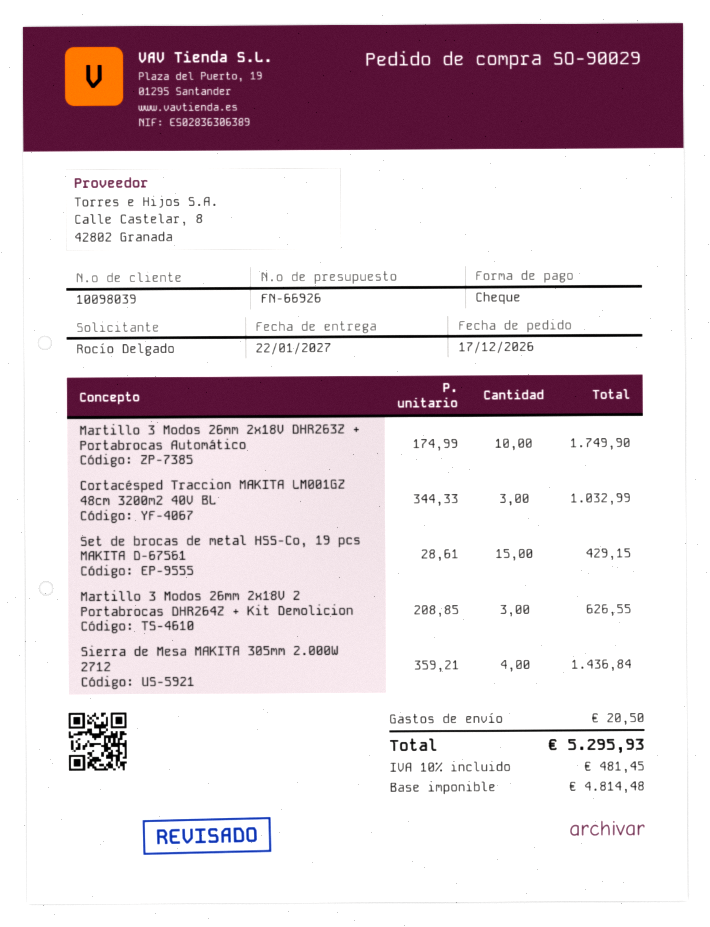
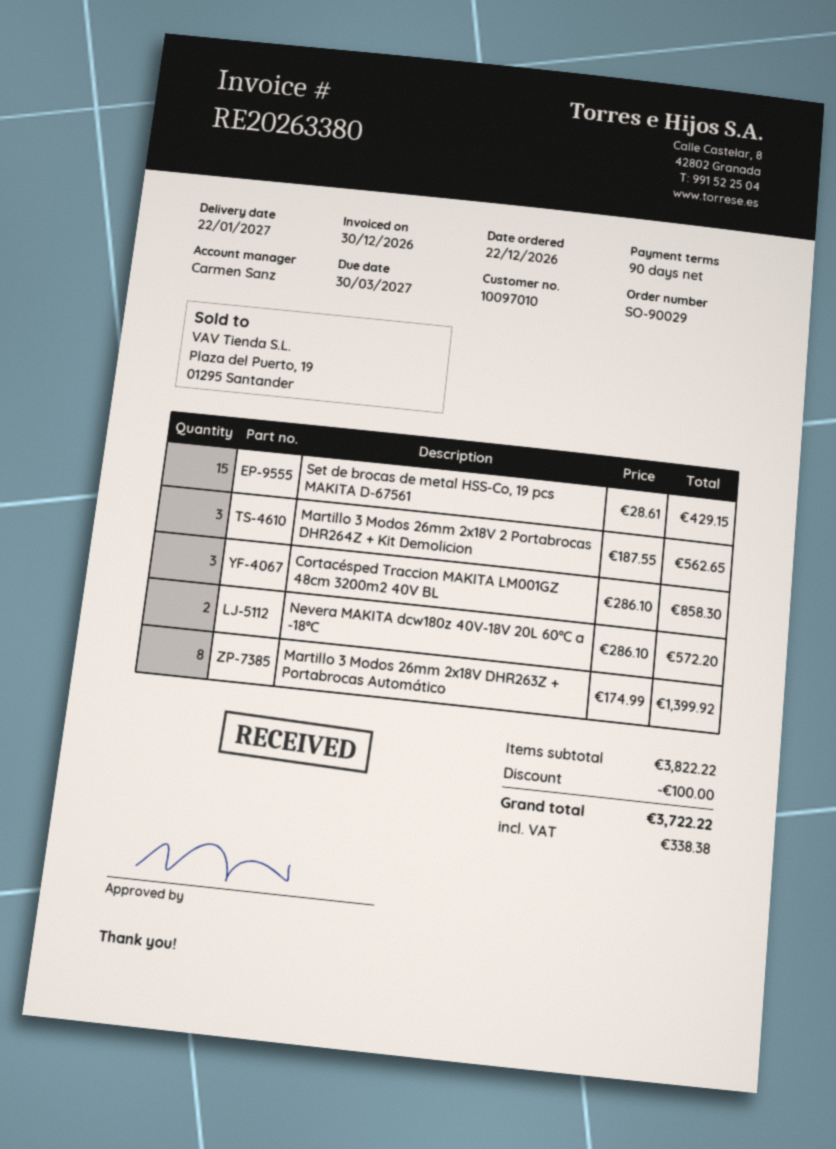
order date: 2026-12-17 -> 2026-12-22
customer number: 10098039 -> 10097010
Martillo 3 Modos 26mm 2x18V DHR263Z + Portabrocas Automático: 10 x 174.99 = 1749.90 -> 8 x 174.99 = 1399.92
Cortacésped Traccion MAKITA LM001GZ 48cm 3200m2 40V BL: 3 x 344.33 = 1032.99 -> 3 x 286.10 = 858.30
Martillo 3 Modos 26mm 2x18V 2 Portabrocas DHR264Z + Kit Demolicion: 3 x 208.85 = 626.55 -> 3 x 187.55 = 562.65
Sierra de Mesa MAKITA 305mm 2.000W 2712: 4 x 359.21 = 1436.84 -> none
Nevera MAKITA dcw180z 40V-18V 20L 60ºC a -18ºC: none -> 2 x 286.10 = 572.20
discount: none -> 100.00
shipping: 20.50 -> none
tax: 481.45 -> 338.38
total: 5295.93 -> 3722.22

